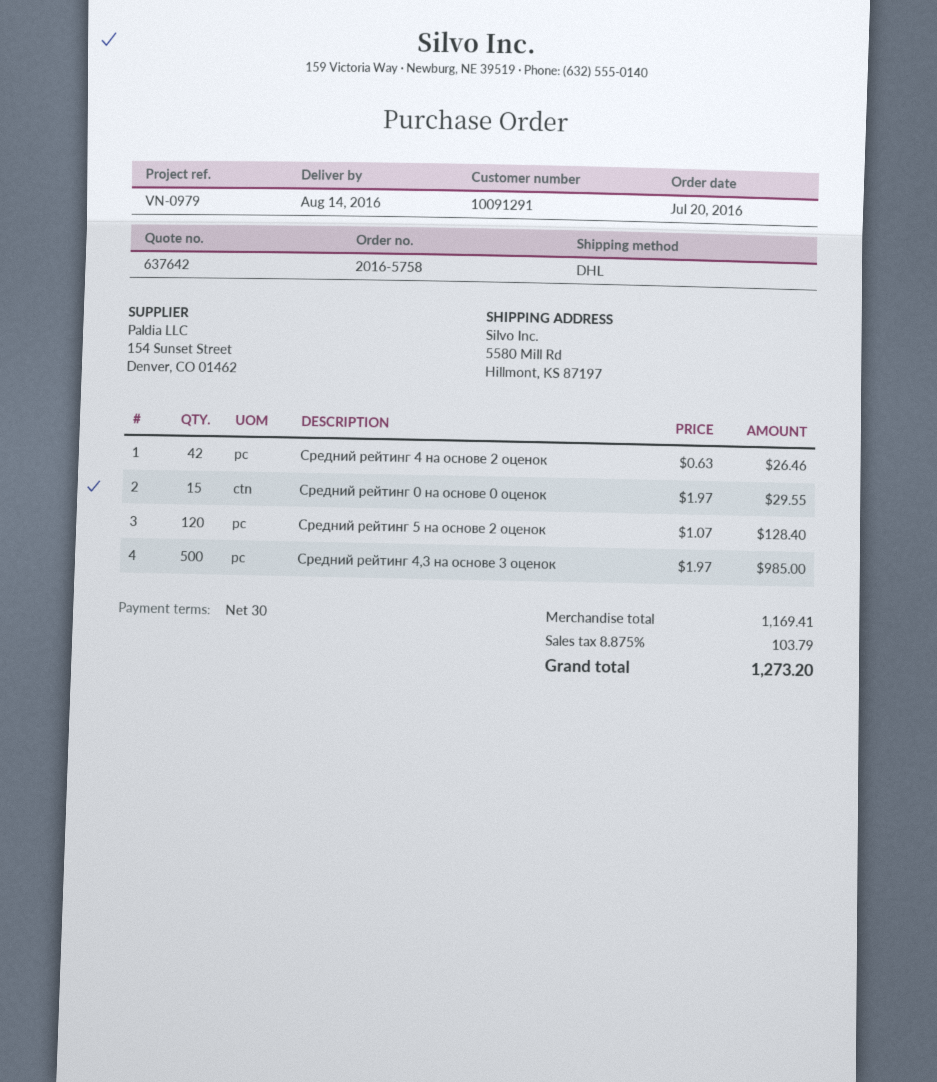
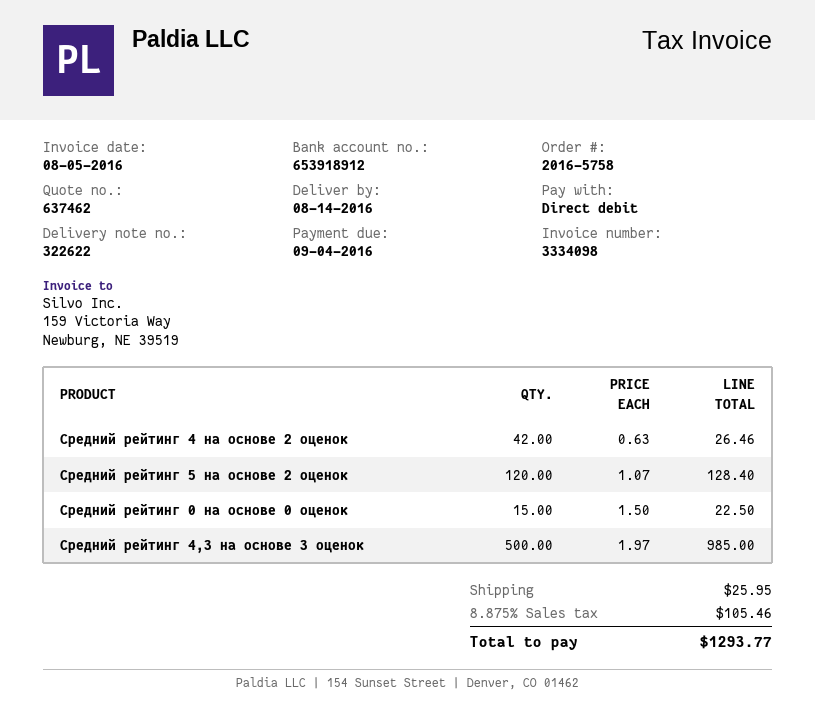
quote number: 637642 -> 637462
Средний рейтинг 0 на основе 0 оценок: 15 x 1.97 = 29.55 -> 15 x 1.50 = 22.50
shipping: none -> 25.95
tax: 8.875% = 103.79 -> 8.875% = 105.46
total: 1273.20 -> 1293.77

